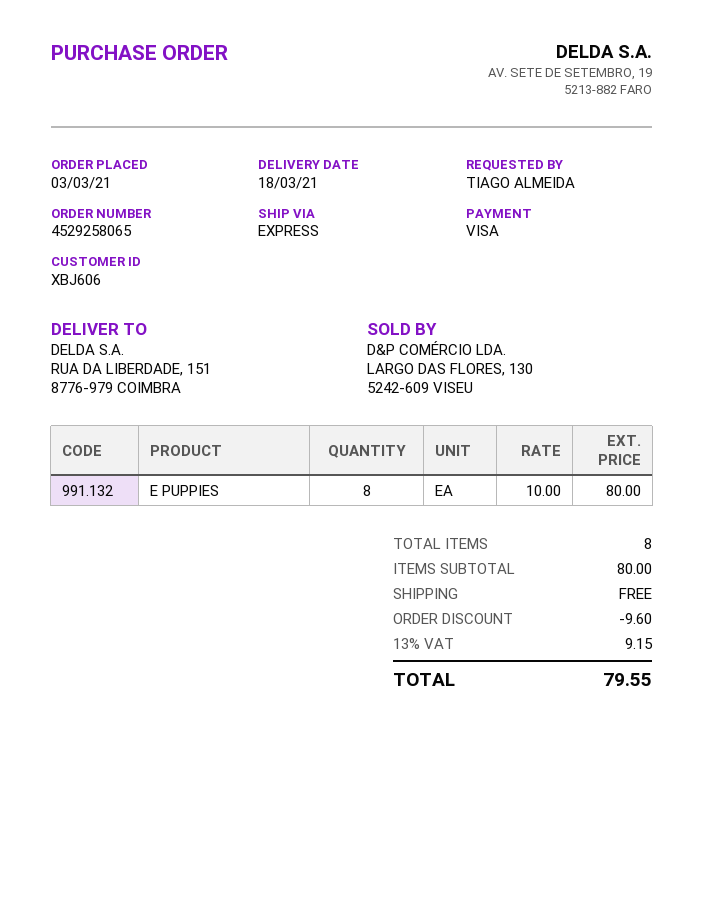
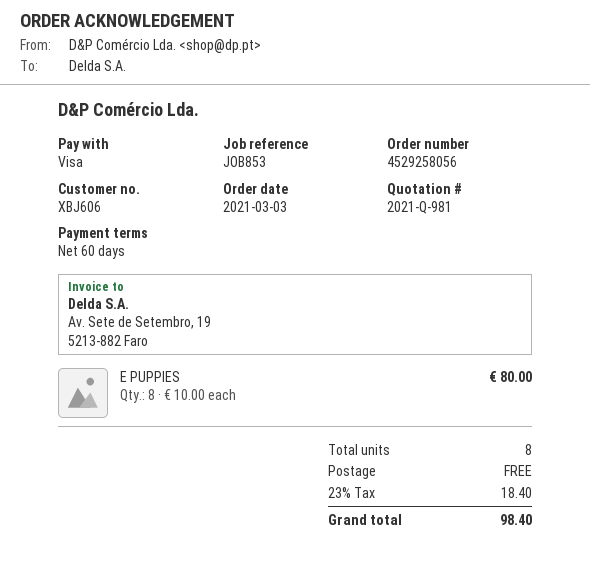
order number: 4529258065 -> 4529258056
discount: 9.60 -> none
tax: 13% = 9.15 -> 23% = 18.40
total: 79.55 -> 98.40

